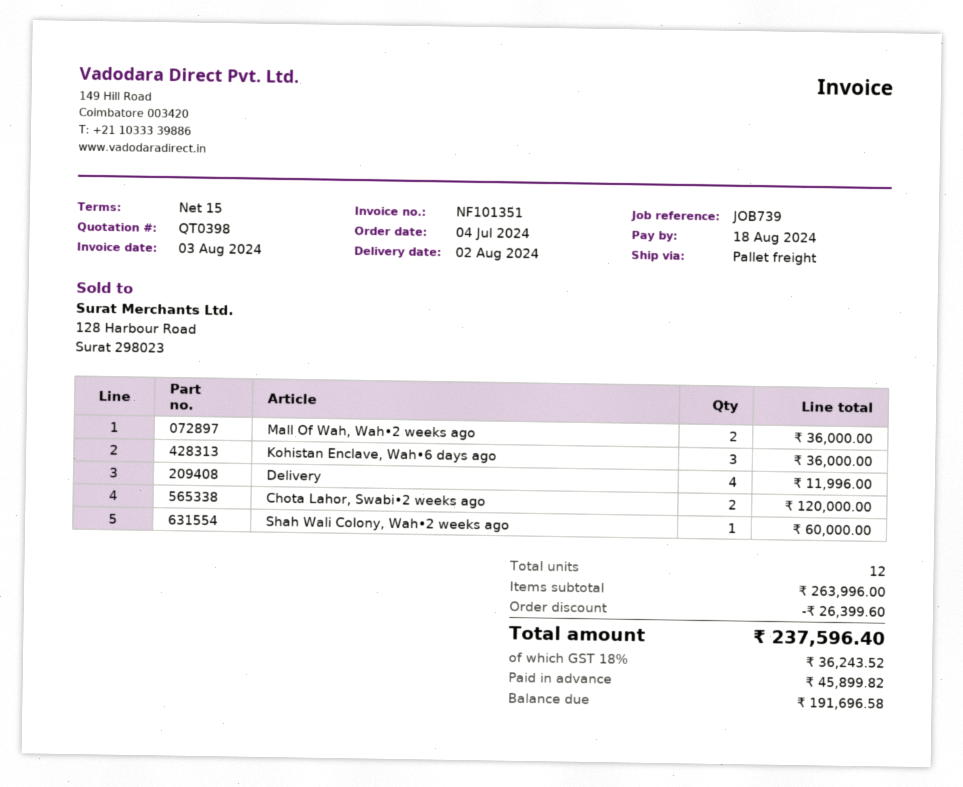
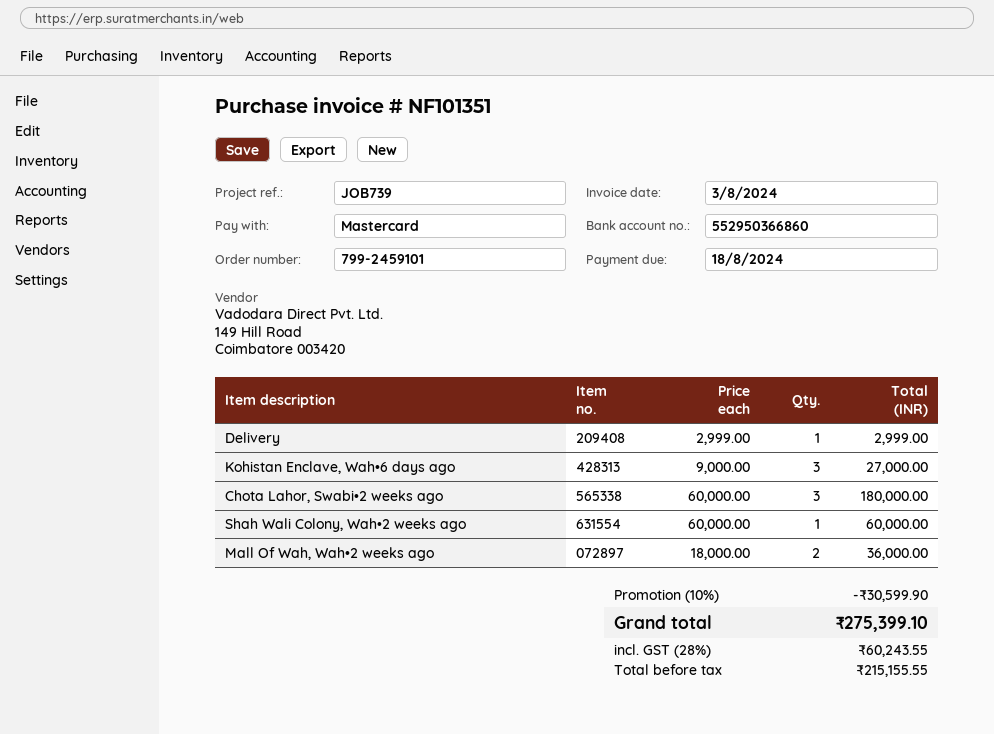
Kohistan Enclave, Wah•6 days ago: 3 for 36000.00 -> 3 for 27000.00
Delivery: 4 for 11996.00 -> 1 for 2999.00
Chota Lahor, Swabi•2 weeks ago: 2 for 120000.00 -> 3 for 180000.00
discount: 26399.60 -> 30599.90
tax: 18% = 36243.52 -> 28% = 60243.55
total: 237596.40 -> 275399.10

